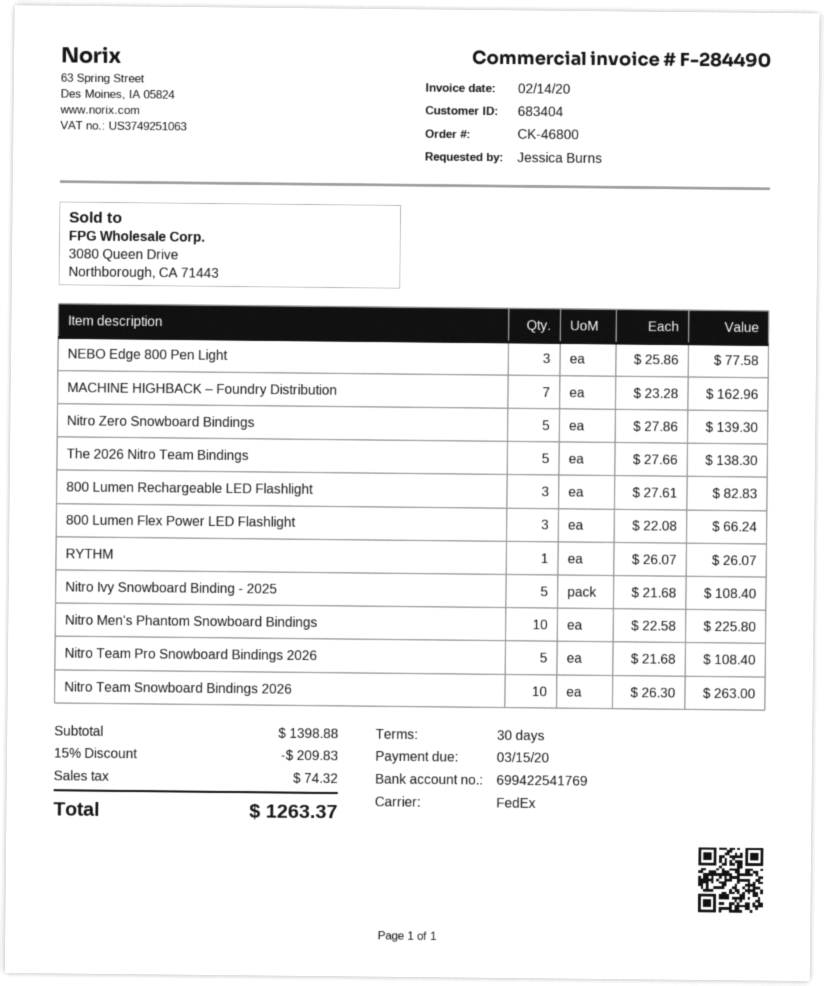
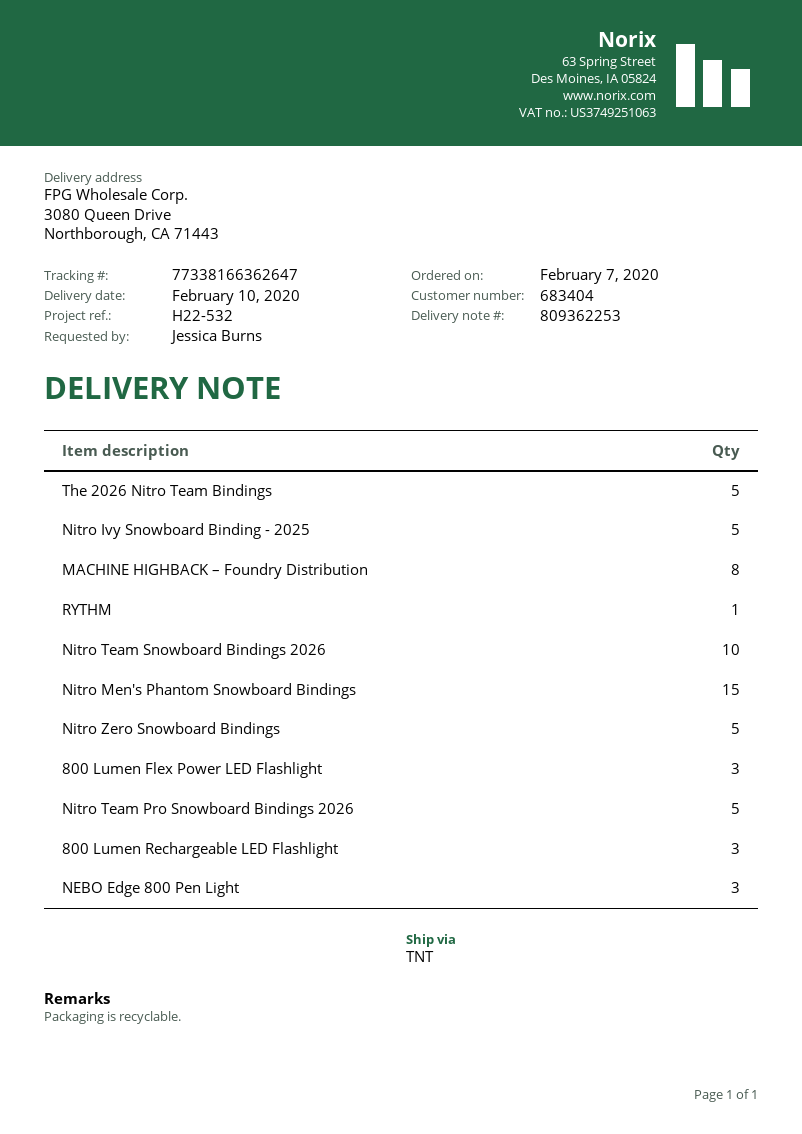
shipping method: FedEx -> TNT
MACHINE HIGHBACK – Foundry Distribution: 7 -> 8
Nitro Men's Phantom Snowboard Bindings: 10 -> 15

